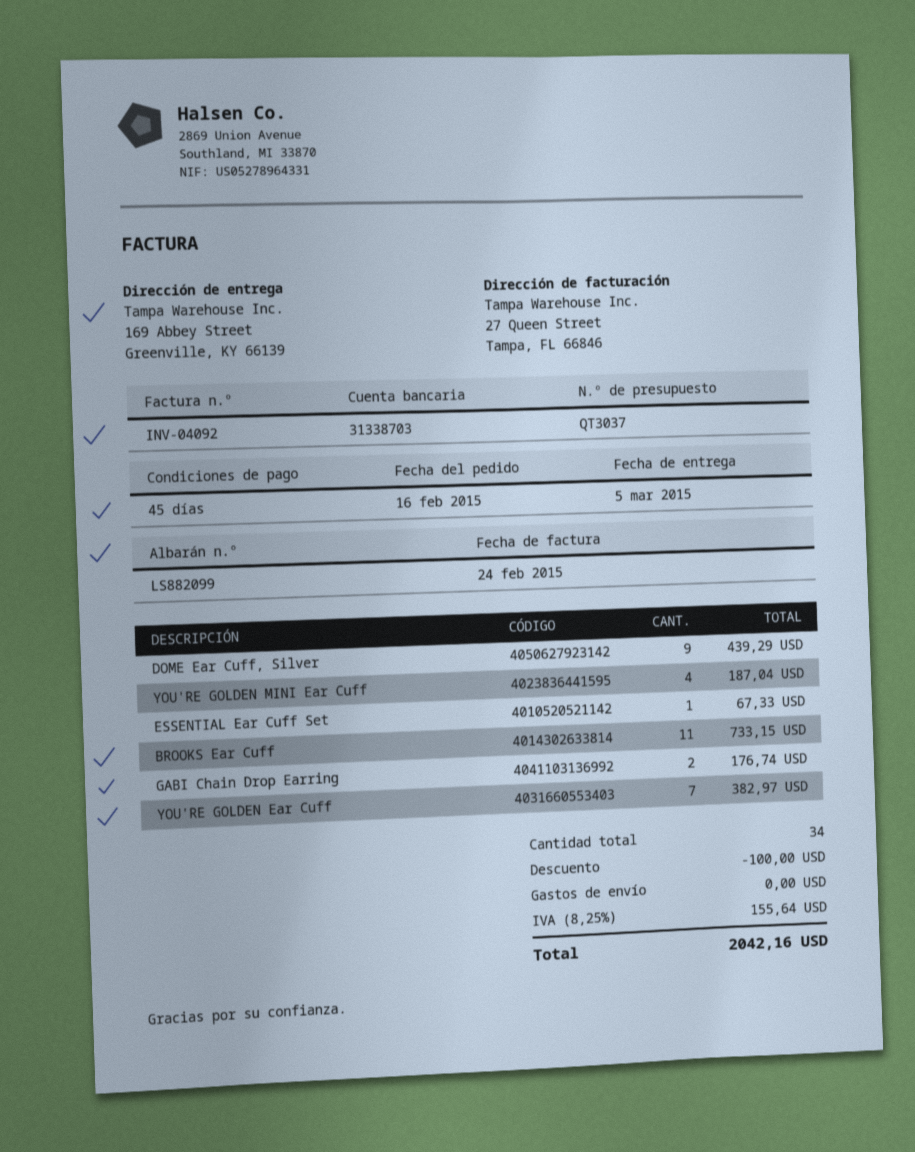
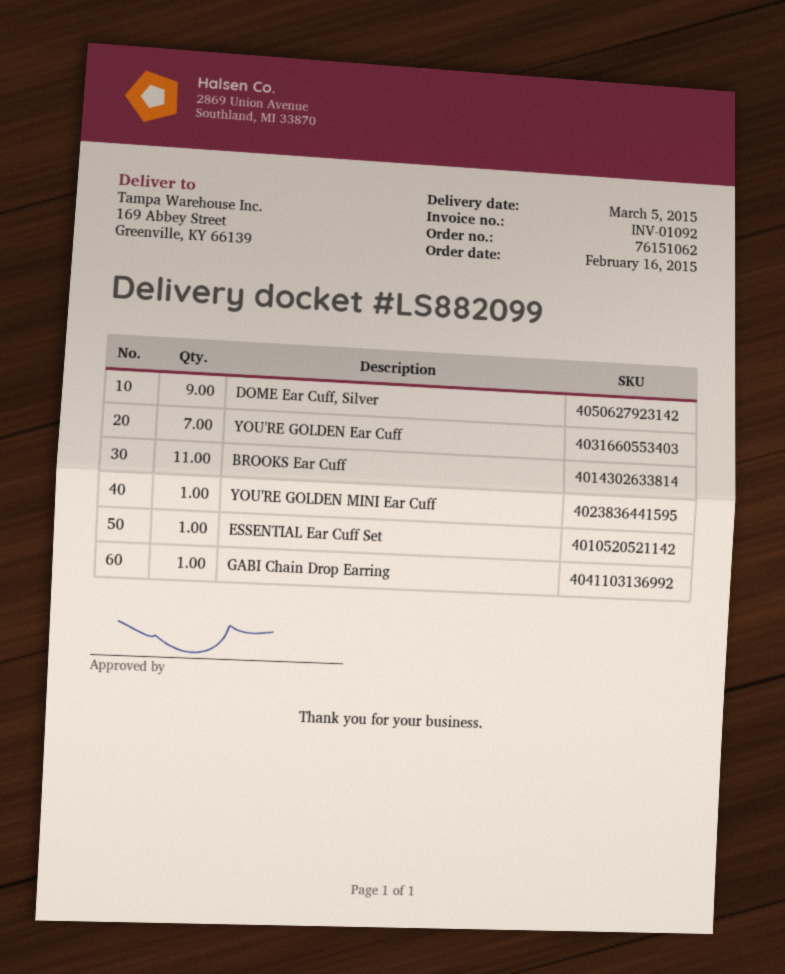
invoice number: INV-04092 -> INV-01092
YOU'RE GOLDEN MINI Ear Cuff: 4 -> 1
GABI Chain Drop Earring: 2 -> 1

